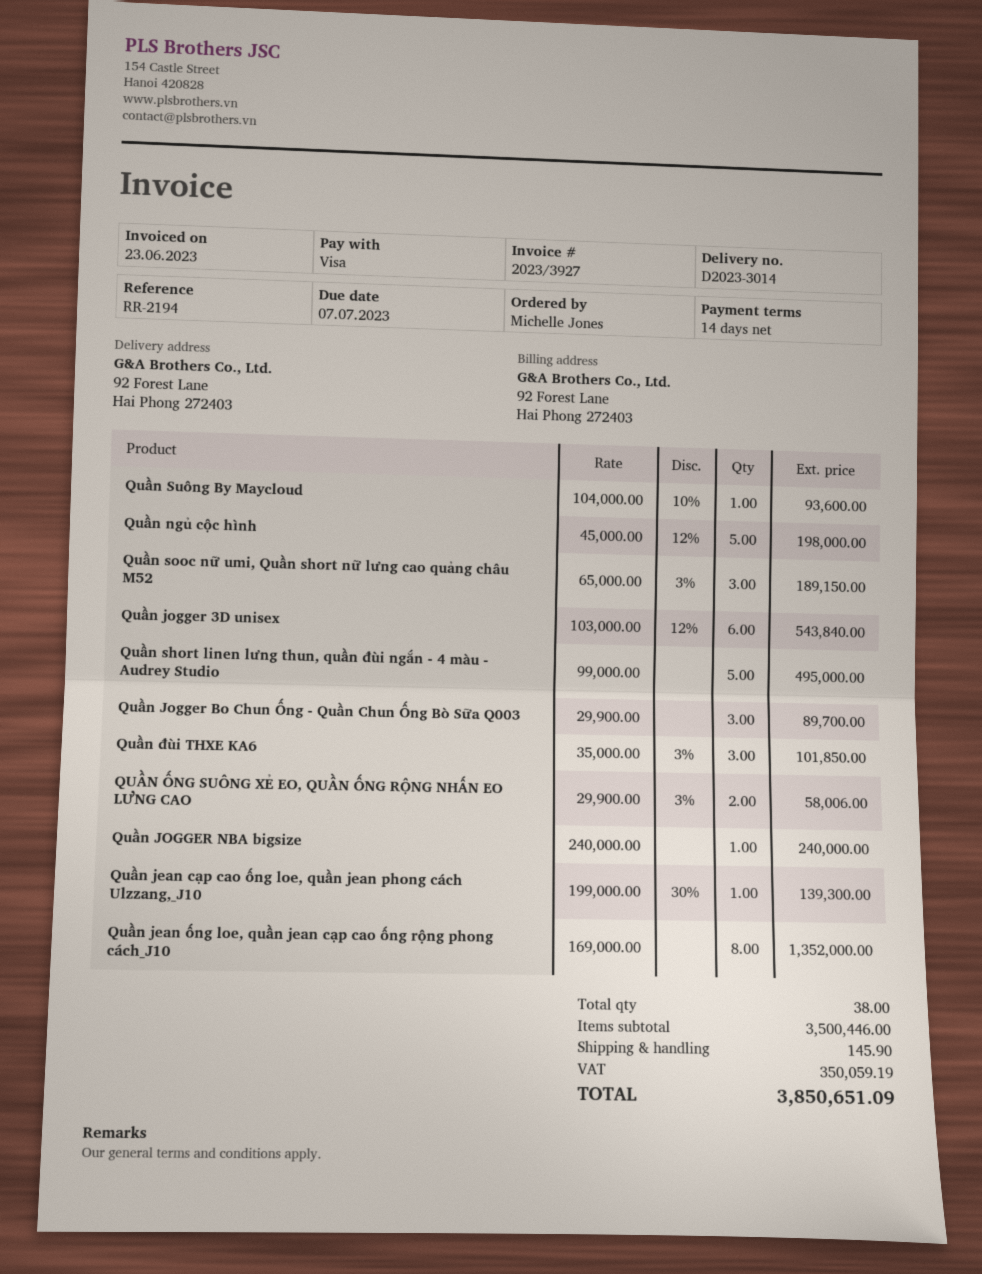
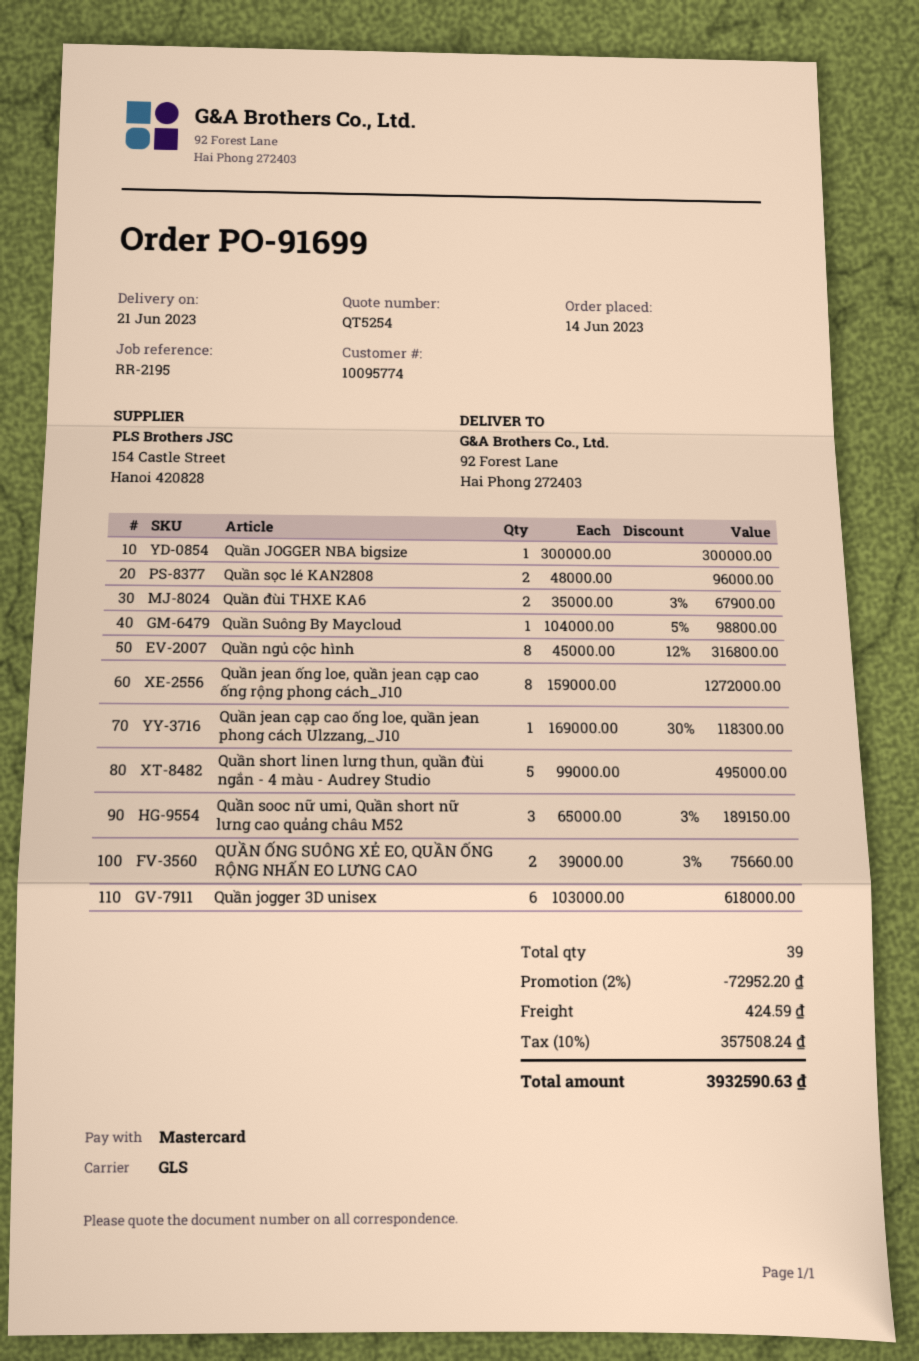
reference: RR-2194 -> RR-2195
payment method: Visa -> Mastercard
Quần Suông By Maycloud: 1 x 104000.00 - 10% = 93600.00 -> 1 x 104000.00 - 5% = 98800.00
Quần ngủ cộc hình: 5 x 45000.00 - 12% = 198000.00 -> 8 x 45000.00 - 12% = 316800.00
Quần jogger 3D unisex: 6 x 103000.00 - 12% = 543840.00 -> 6 x 103000.00 = 618000.00
Quần Jogger Bo Chun Ống - Quần Chun Ống Bò Sữa Q003: 3 x 29900.00 = 89700.00 -> none
Quần đùi THXE KA6: 3 x 35000.00 - 3% = 101850.00 -> 2 x 35000.00 - 3% = 67900.00
QUẦN ỐNG SUÔNG XẺ EO, QUẦN ỐNG RỘNG NHẤN EO LƯNG CAO: 2 x 29900.00 - 3% = 58006.00 -> 2 x 39000.00 - 3% = 75660.00
Quần JOGGER NBA bigsize: 1 x 240000.00 = 240000.00 -> 1 x 300000.00 = 300000.00
Quần jean cạp cao ống loe, quần jean phong cách Ulzzang,_J10: 1 x 199000.00 - 30% = 139300.00 -> 1 x 169000.00 - 30% = 118300.00
Quần jean ống loe, quần jean cạp cao ống rộng phong cách_J10: 8 x 169000.00 = 1352000.00 -> 8 x 159000.00 = 1272000.00
Quần sọc lé KAN2808: none -> 2 x 48000.00 = 96000.00
total quantity: 38 -> 39
discount: none -> 2% = 72952.20
shipping: 145.90 -> 424.59
tax: 350059.19 -> 357508.24
total: 3850651.09 -> 3932590.63

